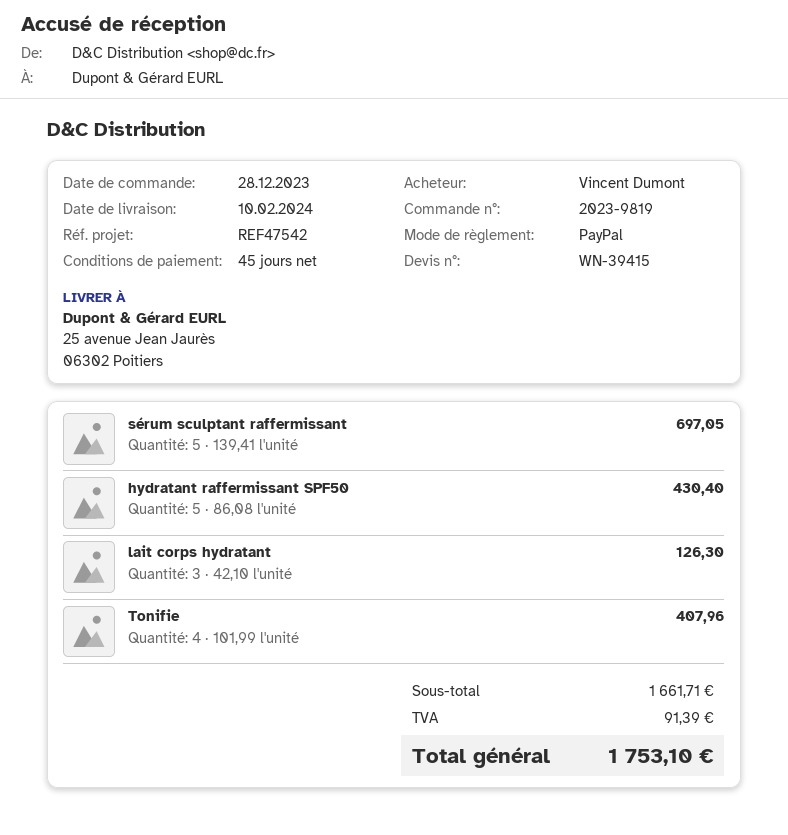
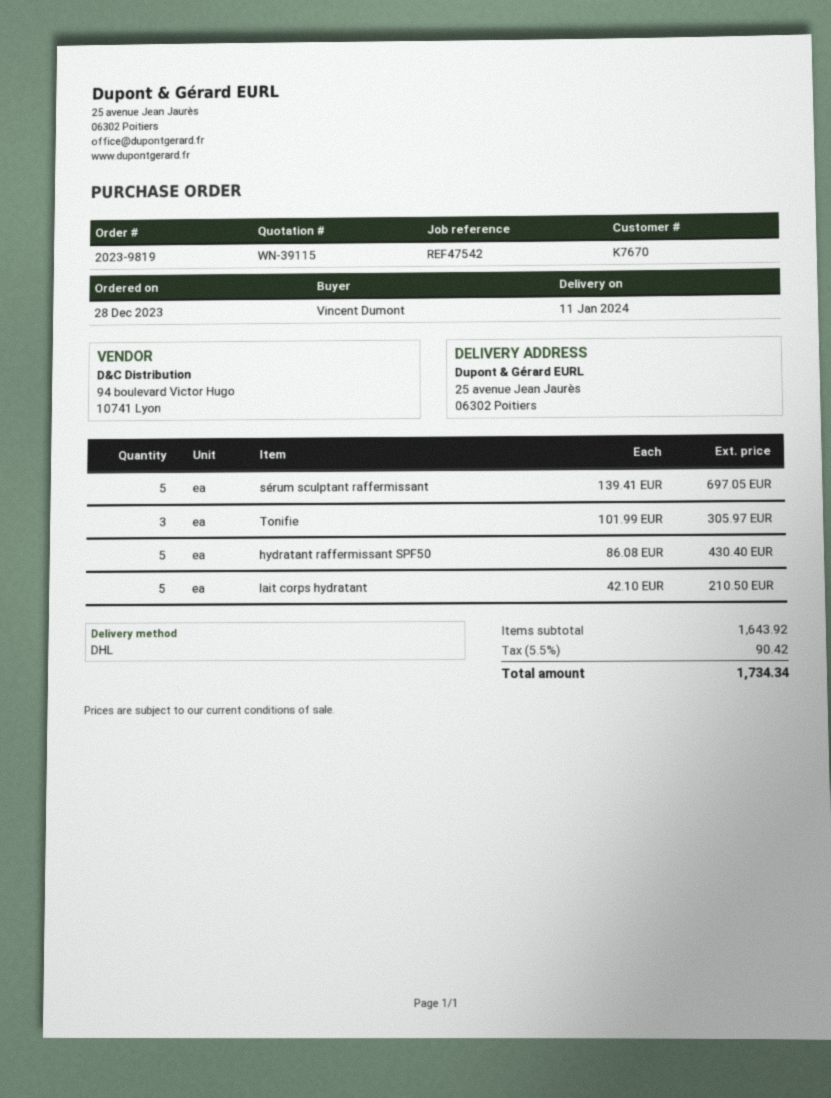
quote number: WN-39415 -> WN-39115
delivery date: 2024-02-10 -> 2024-01-11
lait corps hydratant: 3 x 42.10 = 126.30 -> 5 x 42.10 = 210.50
Tonifie: 4 x 101.99 = 407.96 -> 3 x 101.99 = 305.97
subtotal: 1661.71 -> 1643.92
tax: 91.39 -> 90.42
total: 1753.10 -> 1734.34

